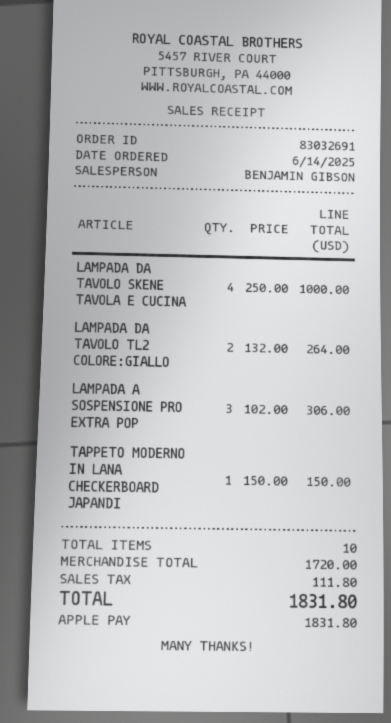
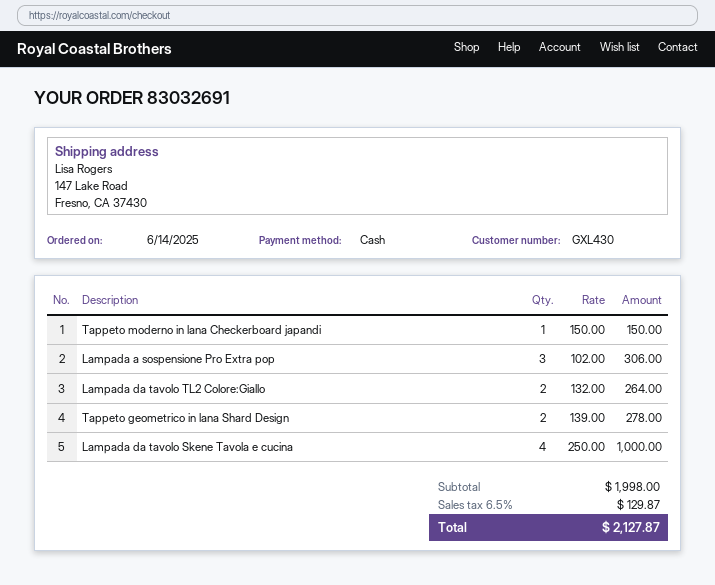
payment method: Apple Pay -> cash
Tappeto geometrico in lana Shard Design: none -> 2 x 139.00 = 278.00
subtotal: 1720.00 -> 1998.00
tax: 111.80 -> 129.87
total: 1831.80 -> 2127.87

